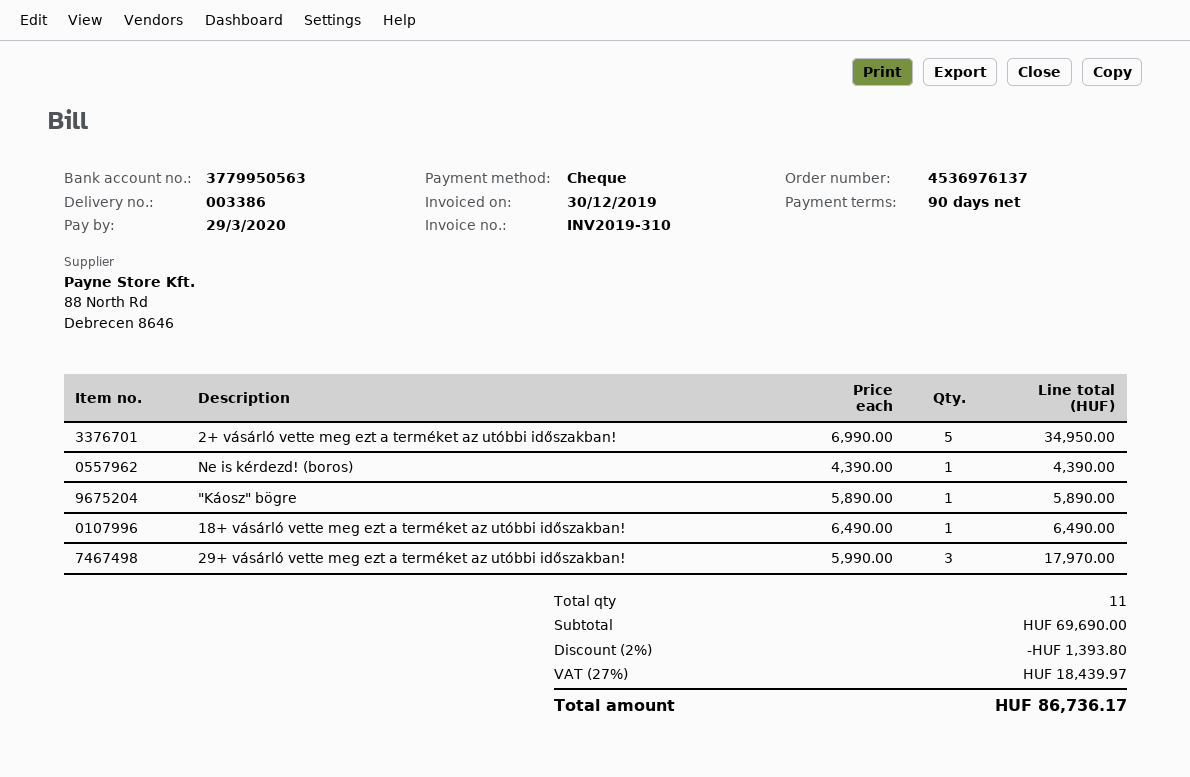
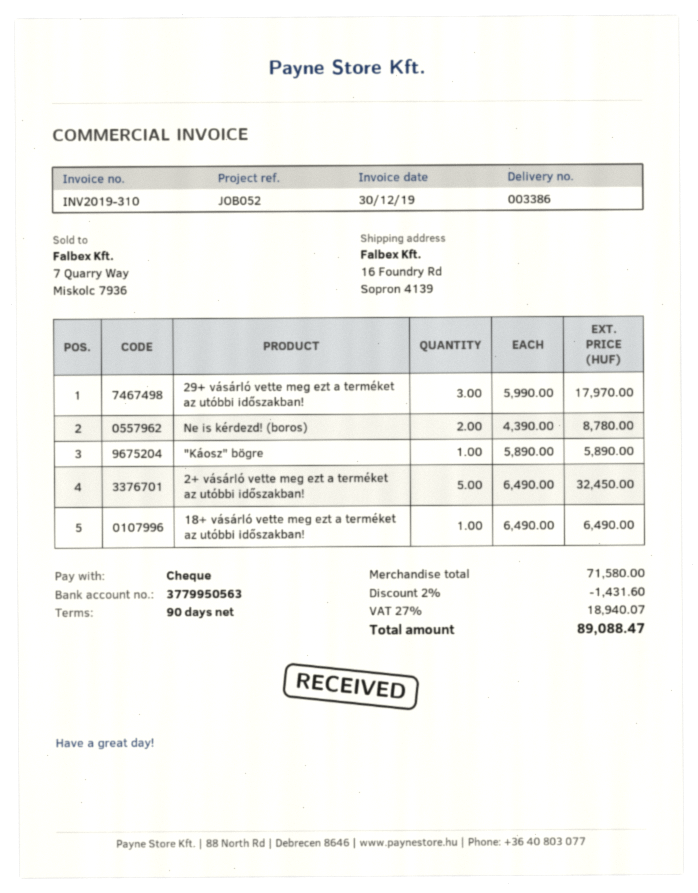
2+ vásárló vette meg ezt a terméket az utóbbi időszakban!: 5 x 6990.00 = 34950.00 -> 5 x 6490.00 = 32450.00
Ne is kérdezd! (boros): 1 x 4390.00 = 4390.00 -> 2 x 4390.00 = 8780.00
subtotal: 69690.00 -> 71580.00
discount: 2% = 1393.80 -> 2% = 1431.60
tax: 27% = 18439.97 -> 27% = 18940.07
total: 86736.17 -> 89088.47

